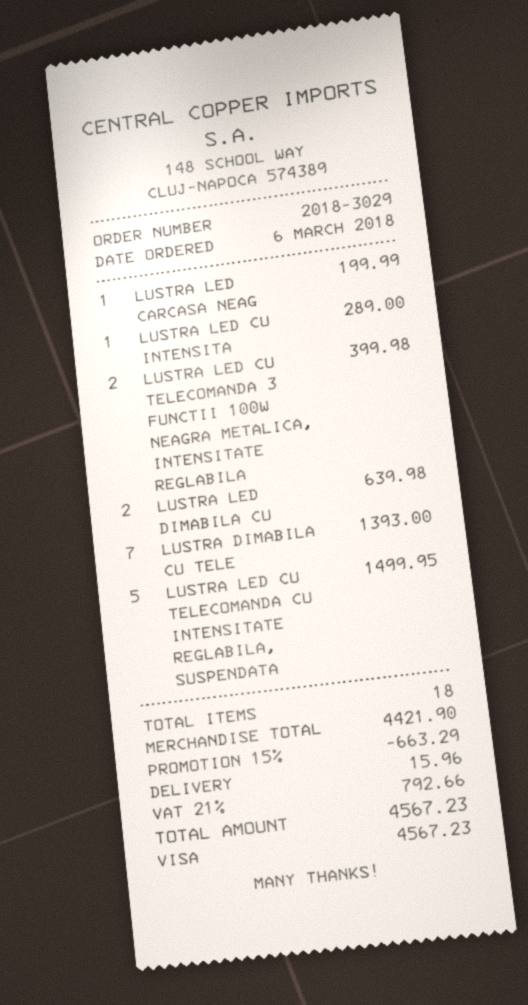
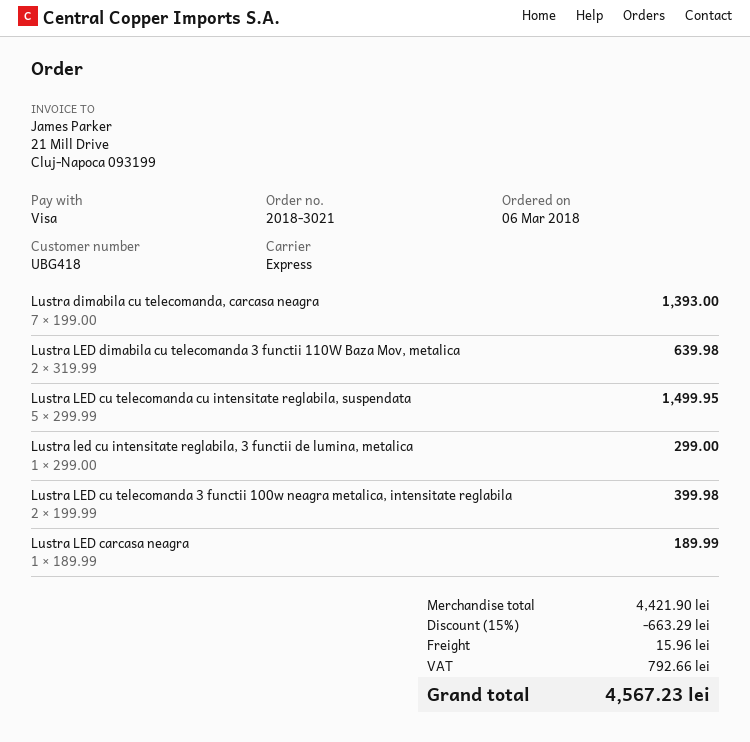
order number: 2018-3029 -> 2018-3021
LUSTRA LED CARCASA NEAG: 1 for 199.99 -> 1 for 189.99
LUSTRA LED CU INTENSITA: 1 for 289.00 -> 1 for 299.00

